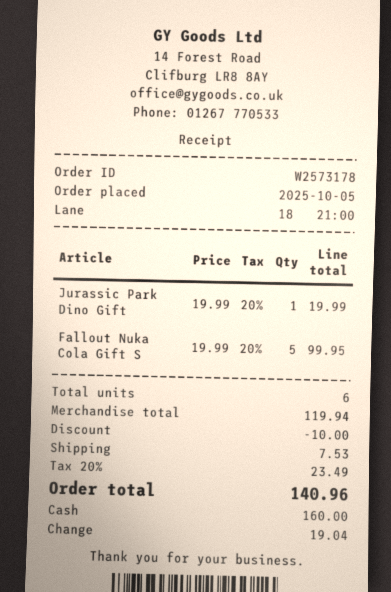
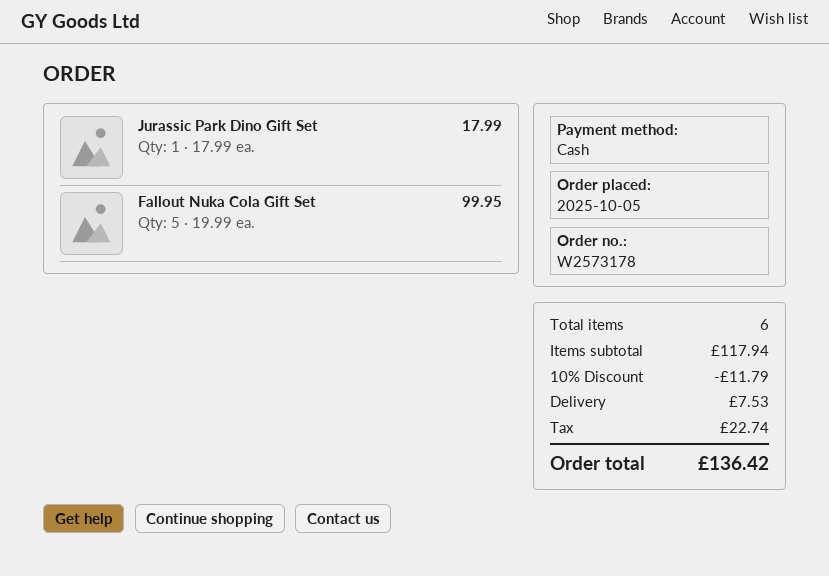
Jurassic Park Dino Gift: 1 x 19.99 = 19.99 -> 1 x 17.99 = 17.99
subtotal: 119.94 -> 117.94
discount: 10.00 -> 11.79
tax: 23.49 -> 22.74
total: 140.96 -> 136.42

